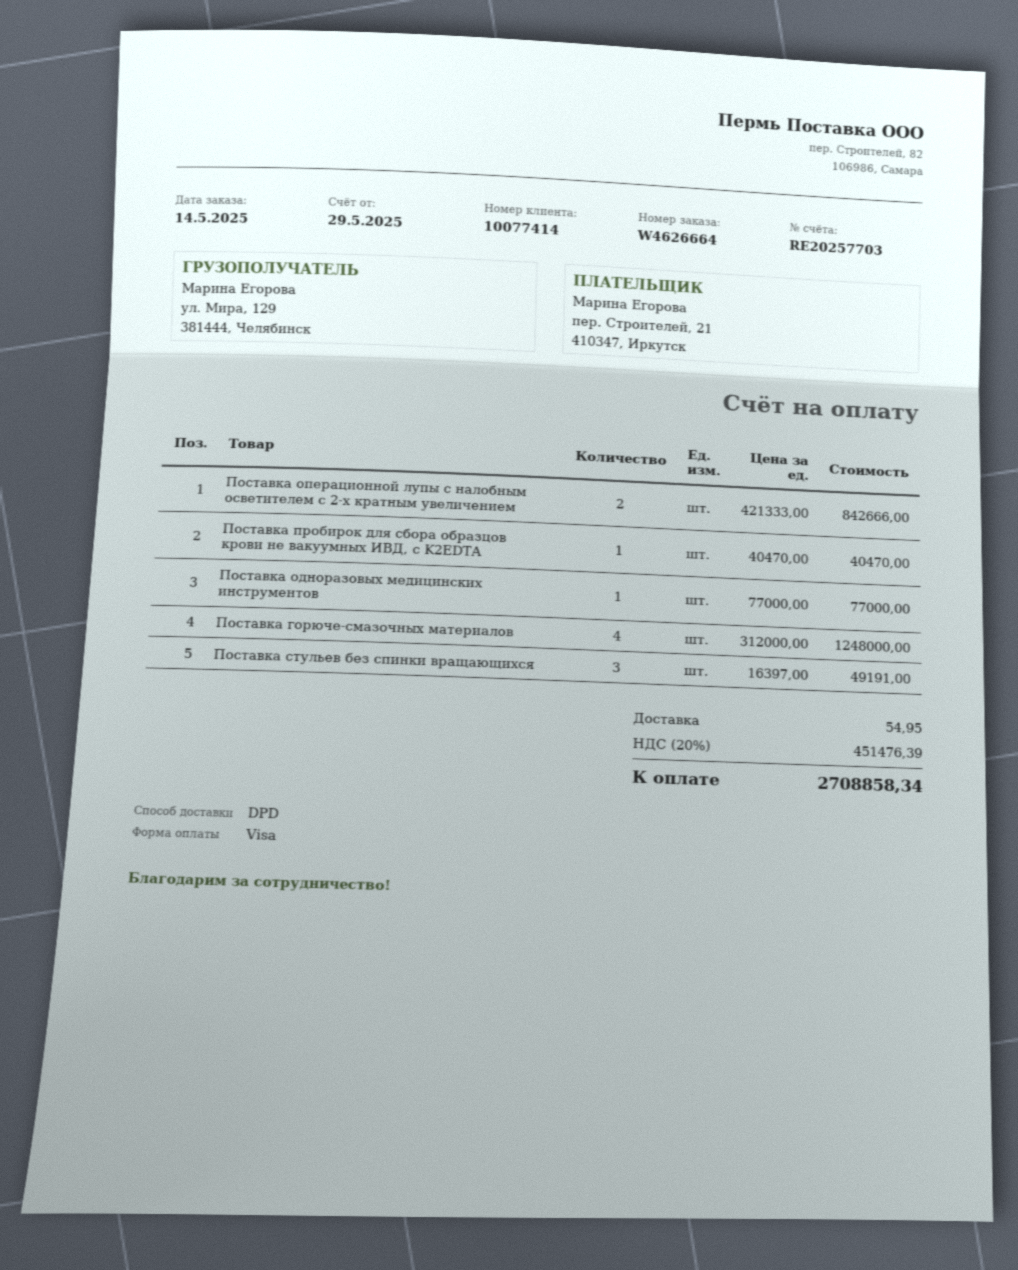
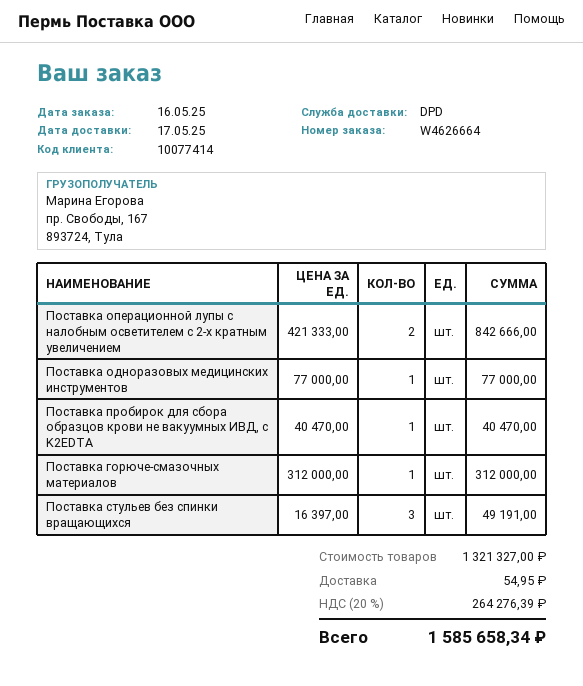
order date: 2025-05-14 -> 2025-05-16
ship to: ул. Мира, 129, 381444, Челябинск -> пр. Свободы, 167, 893724, Тула
Поставка горюче-смазочных материалов: 4 x 312000.00 = 1248000.00 -> 1 x 312000.00 = 312000.00
tax: 20% = 451476.39 -> 20% = 264276.39
total: 2708858.34 -> 1585658.34

